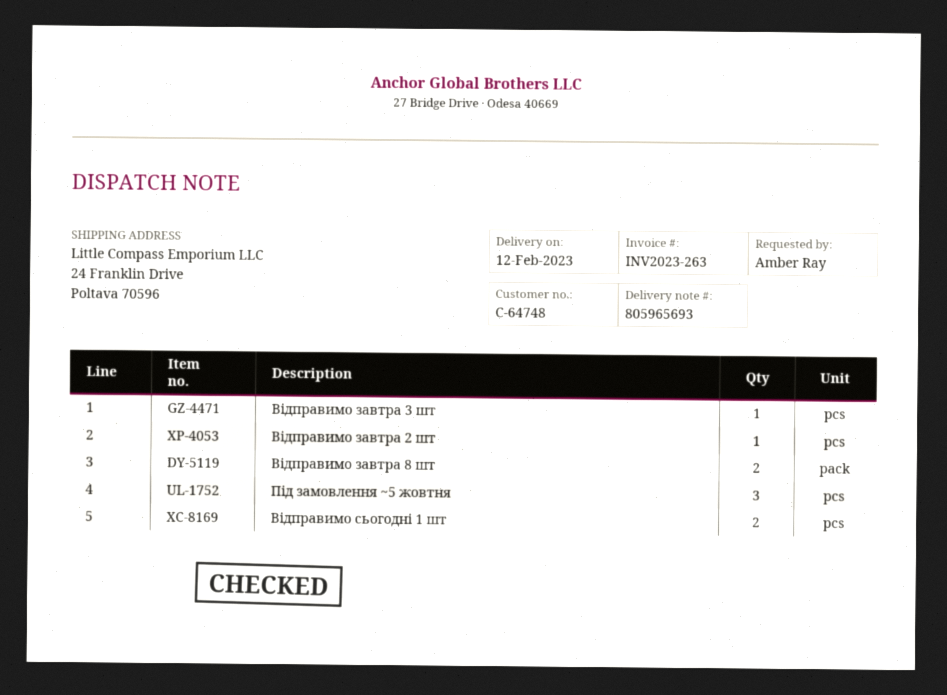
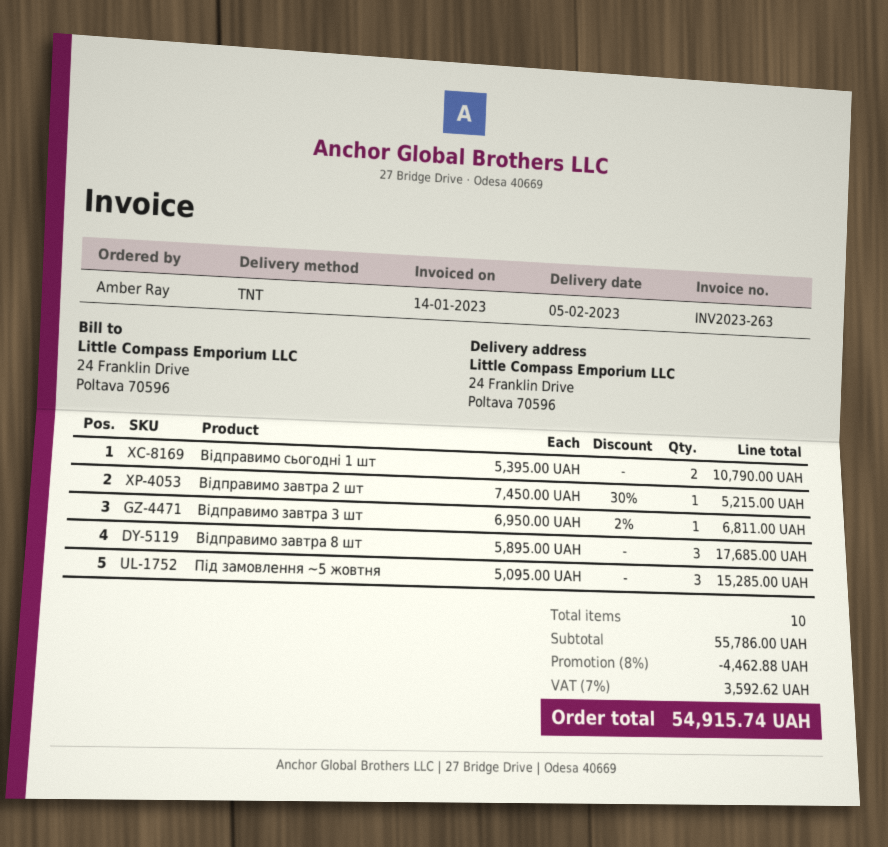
delivery date: 2023-02-12 -> 2023-02-05
Відправимо завтра 8 шт: 2 -> 3

